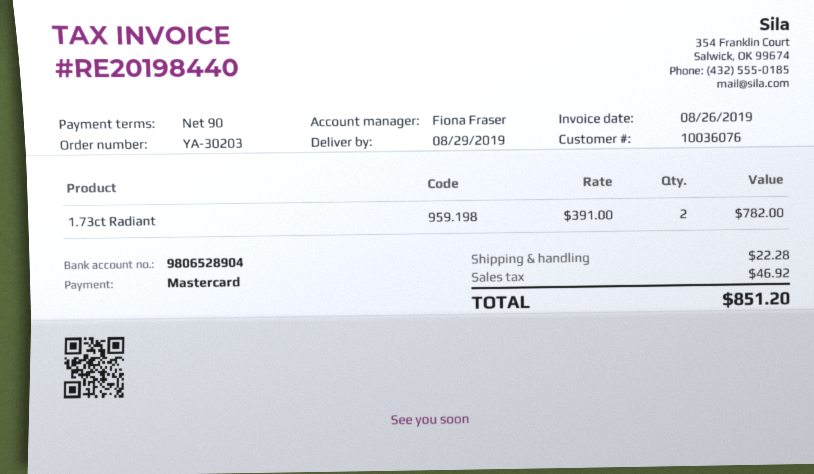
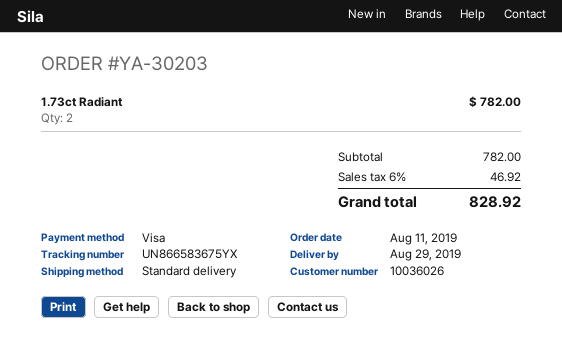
customer number: 10036076 -> 10036026
payment method: Mastercard -> Visa
shipping: 22.28 -> none
total: 851.20 -> 828.92

